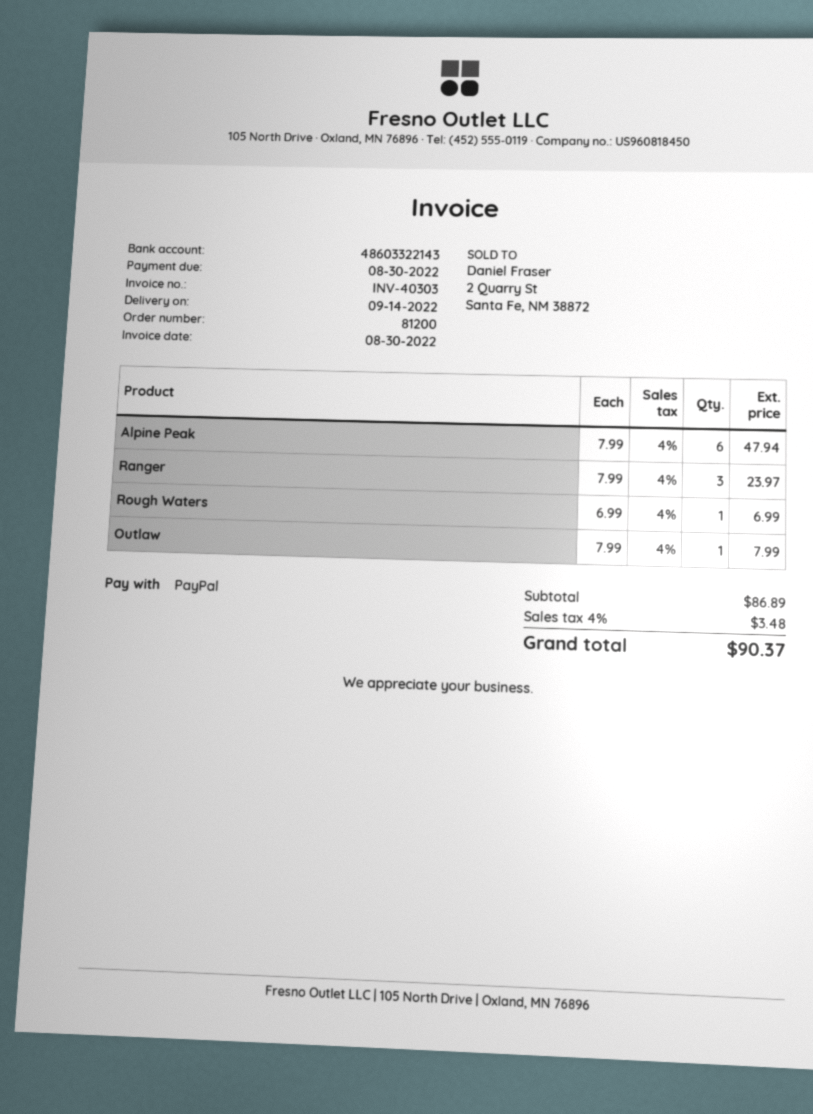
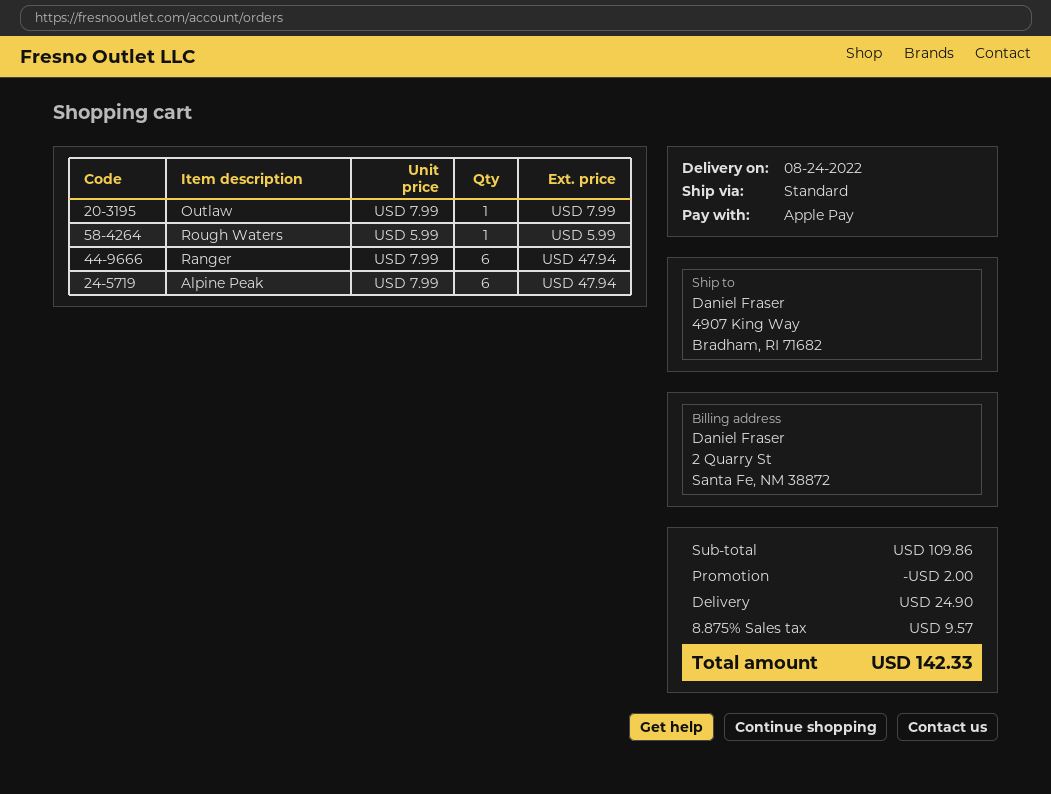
delivery date: 2022-09-14 -> 2022-08-24
payment method: PayPal -> Apple Pay
Ranger: 3 x 7.99 = 23.97 -> 6 x 7.99 = 47.94
Rough Waters: 1 x 6.99 = 6.99 -> 1 x 5.99 = 5.99
subtotal: 86.89 -> 109.86
discount: none -> 2.00
shipping: none -> 24.90
tax: 4% = 3.48 -> 8.875% = 9.57
total: 90.37 -> 142.33

